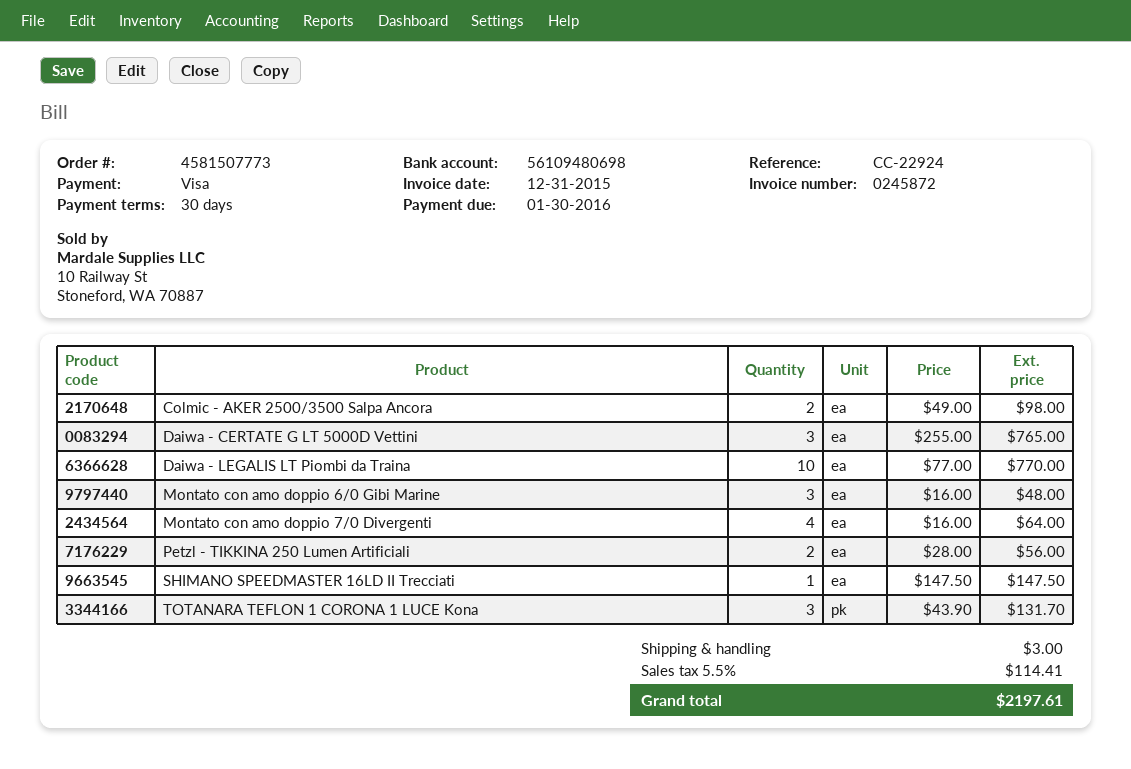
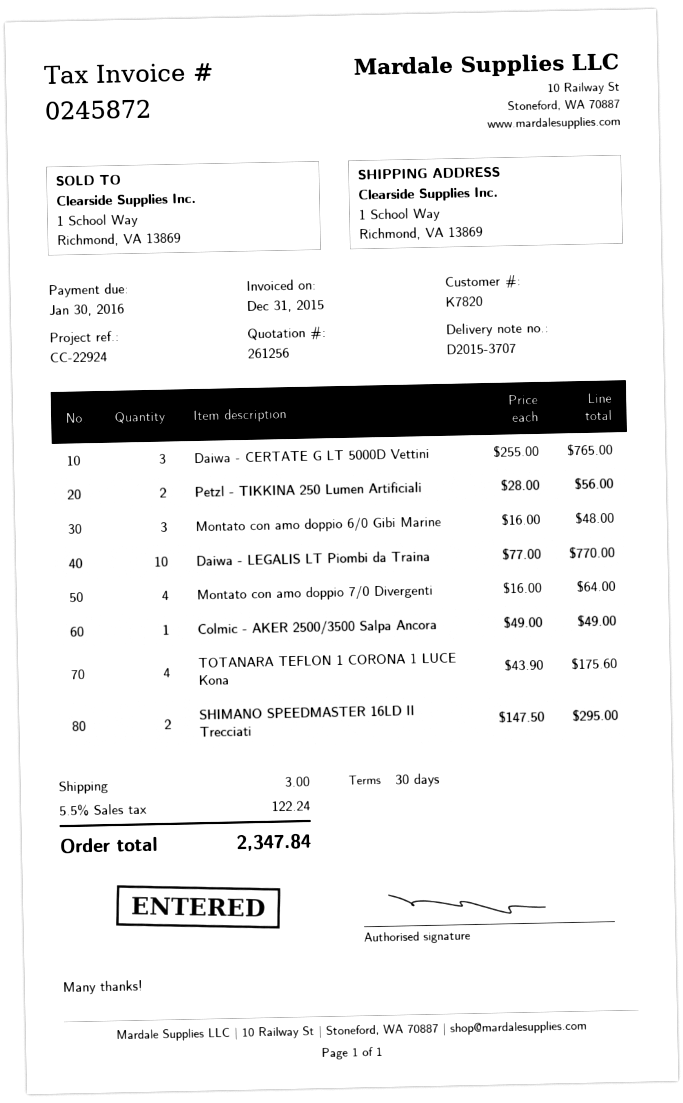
Colmic - AKER 2500/3500 Salpa Ancora: 2 x 49.00 = 98.00 -> 1 x 49.00 = 49.00
SHIMANO SPEEDMASTER 16LD II Trecciati: 1 x 147.50 = 147.50 -> 2 x 147.50 = 295.00
TOTANARA TEFLON 1 CORONA 1 LUCE Kona: 3 x 43.90 = 131.70 -> 4 x 43.90 = 175.60
tax: 5.5% = 114.41 -> 5.5% = 122.24
total: 2197.61 -> 2347.84

